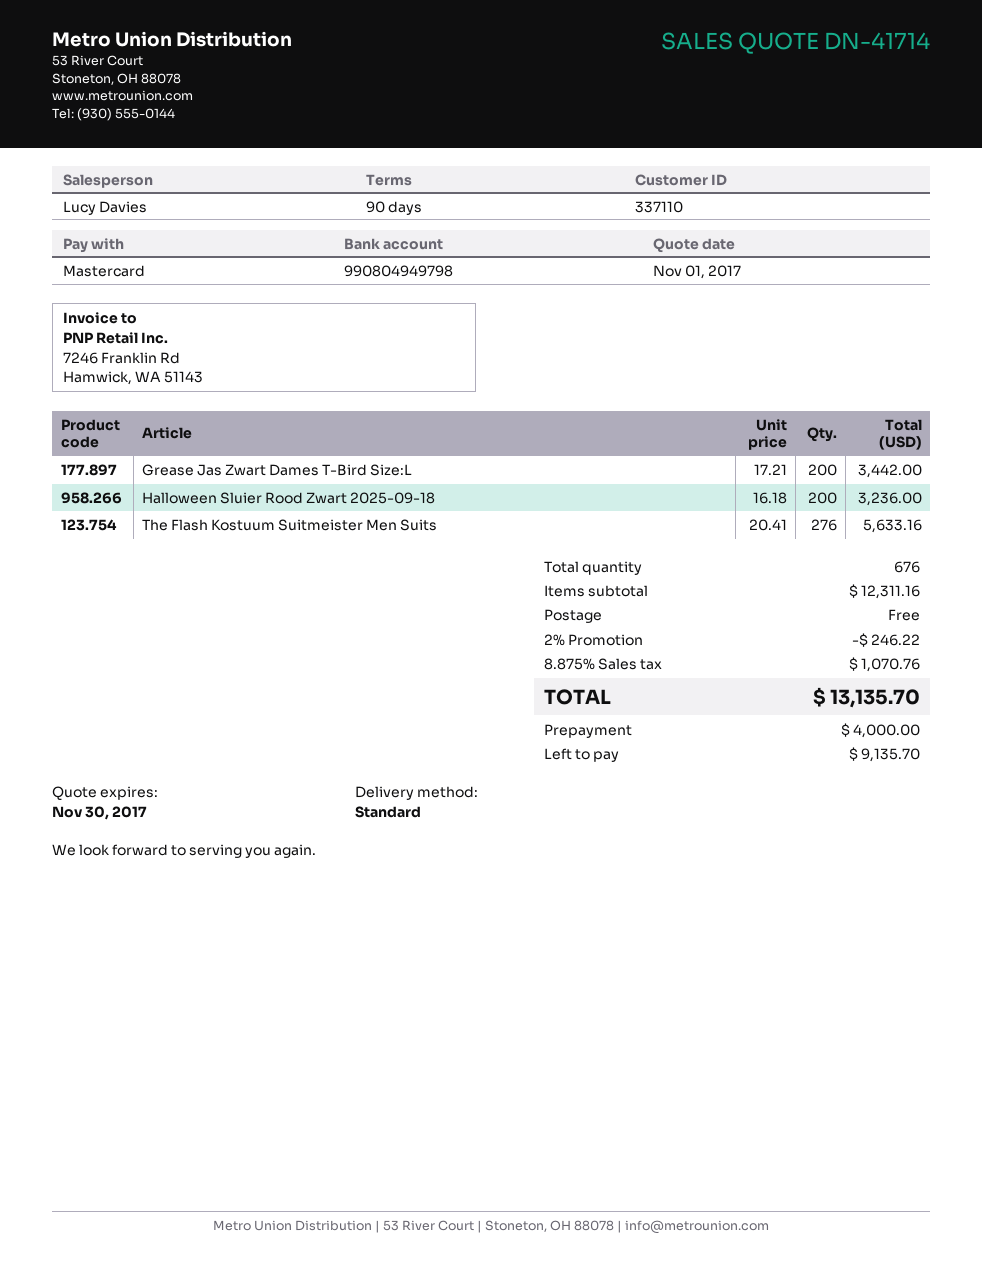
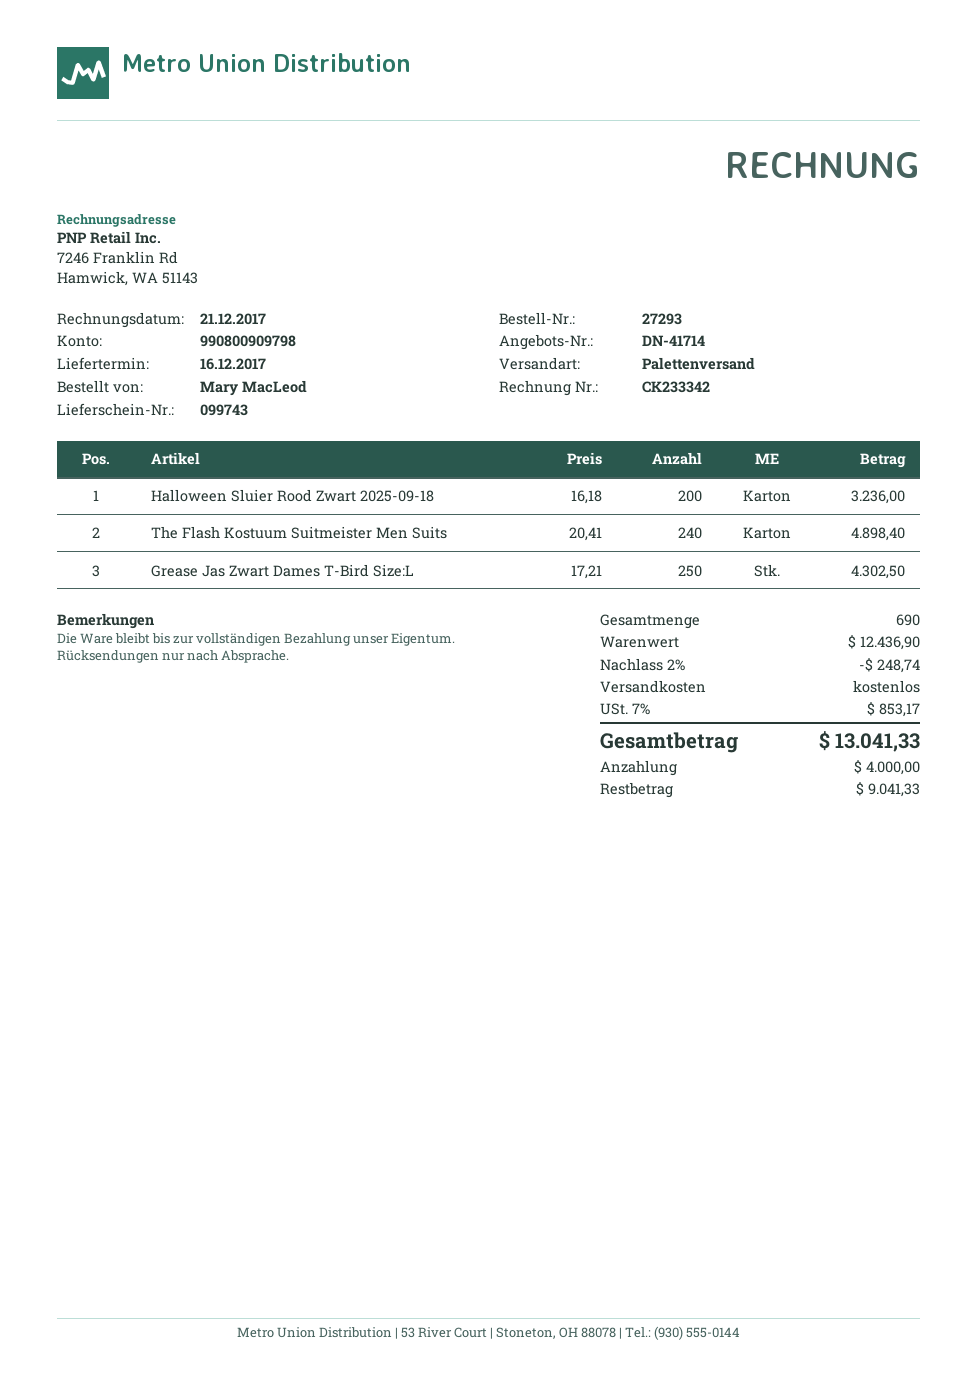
bank account: 990804949798 -> 990800909798
shipping method: standard -> pallet freight
Grease Jas Zwart Dames T-Bird Size:L: 200 x 17.21 = 3442.00 -> 250 x 17.21 = 4302.50
The Flash Kostuum Suitmeister Men Suits: 276 x 20.41 = 5633.16 -> 240 x 20.41 = 4898.40
total quantity: 676 -> 690
subtotal: 12311.16 -> 12436.90
discount: 2% = 246.22 -> 2% = 248.74
tax: 8.875% = 1070.76 -> 7% = 853.17
total: 13135.70 -> 13041.33
balance: 9135.70 -> 9041.33

